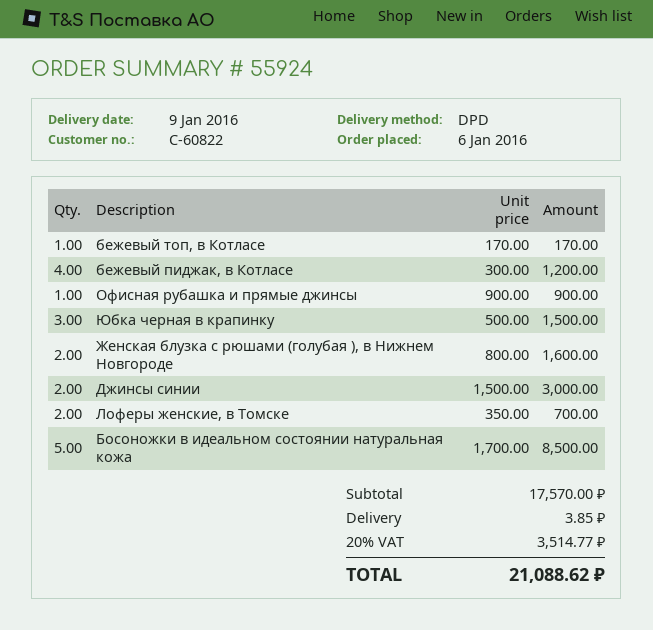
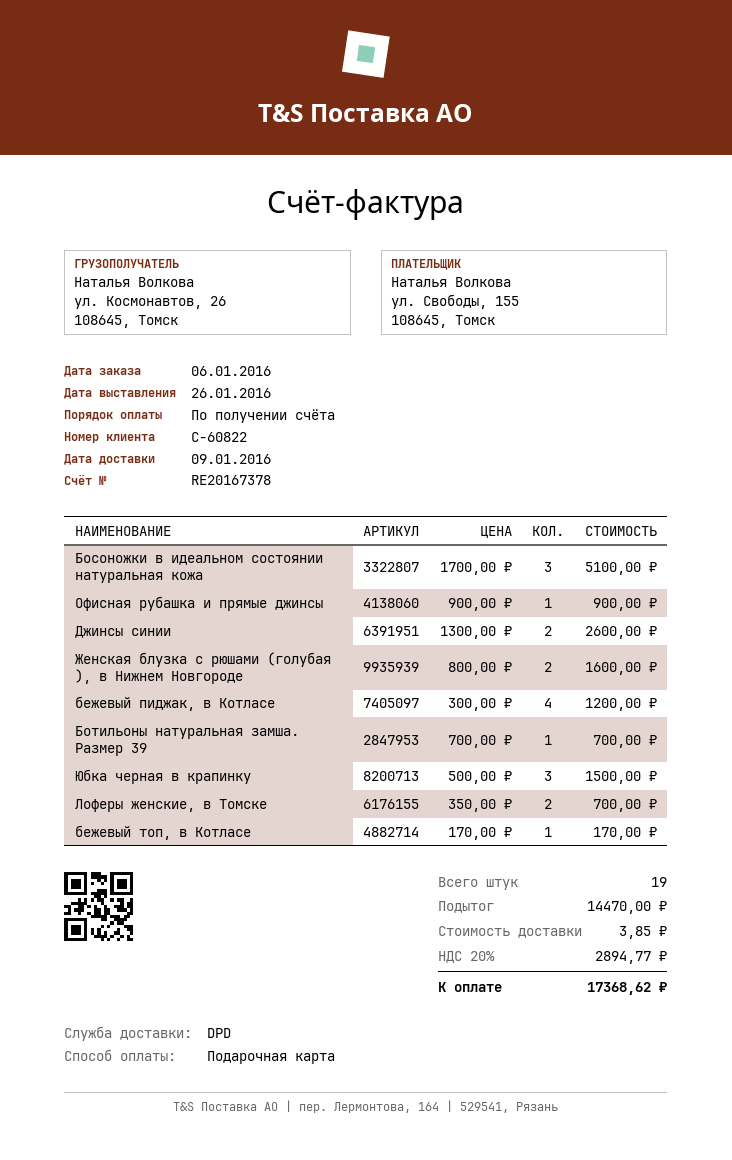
Джинсы синии: 2 x 1500.00 = 3000.00 -> 2 x 1300.00 = 2600.00
Босоножки в идеальном состоянии натуральная кожа: 5 x 1700.00 = 8500.00 -> 3 x 1700.00 = 5100.00
Ботильоны натуральная замша. Размер 39: none -> 1 x 700.00 = 700.00
subtotal: 17570.00 -> 14470.00
tax: 20% = 3514.77 -> 20% = 2894.77
total: 21088.62 -> 17368.62

